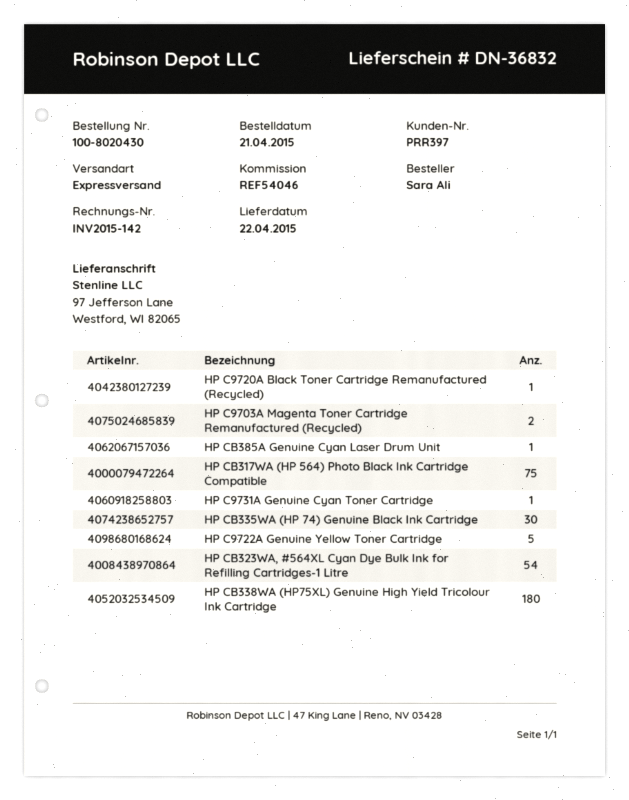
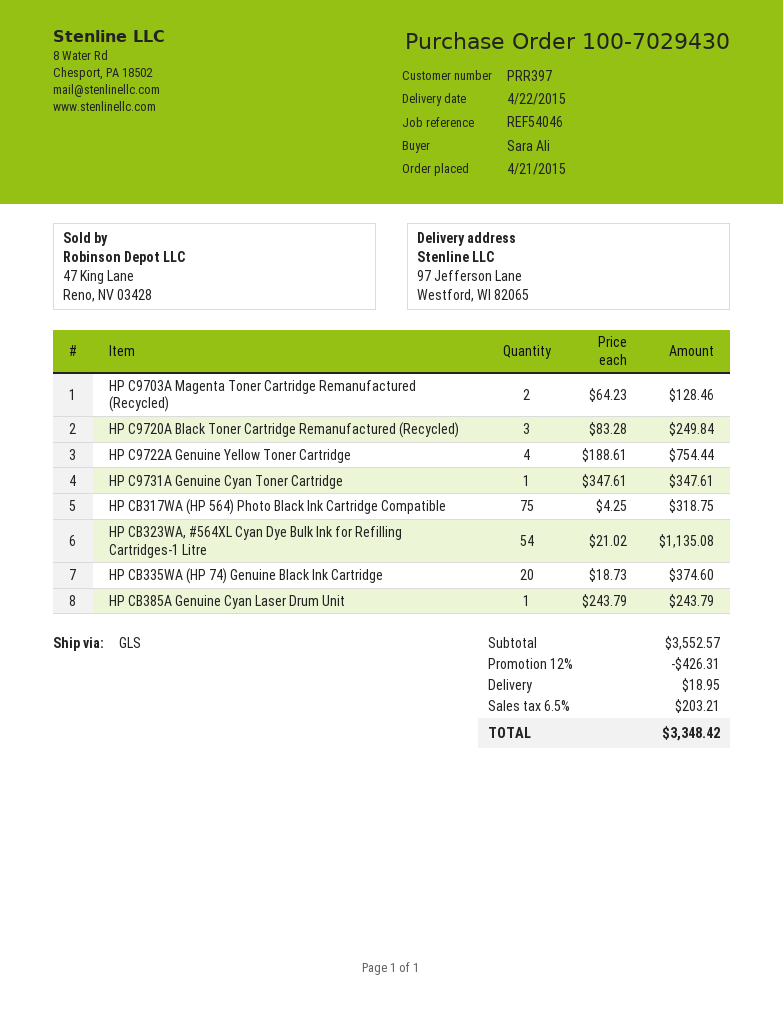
order number: 100-8020430 -> 100-7029430
shipping method: express -> GLS
HP C9720A Black Toner Cartridge Remanufactured (Recycled): 1 -> 3
HP CB335WA (HP 74) Genuine Black Ink Cartridge: 30 -> 20
HP C9722A Genuine Yellow Toner Cartridge: 5 -> 4
HP CB338WA (HP75XL) Genuine High Yield Tricolour Ink Cartridge: 180 -> none

